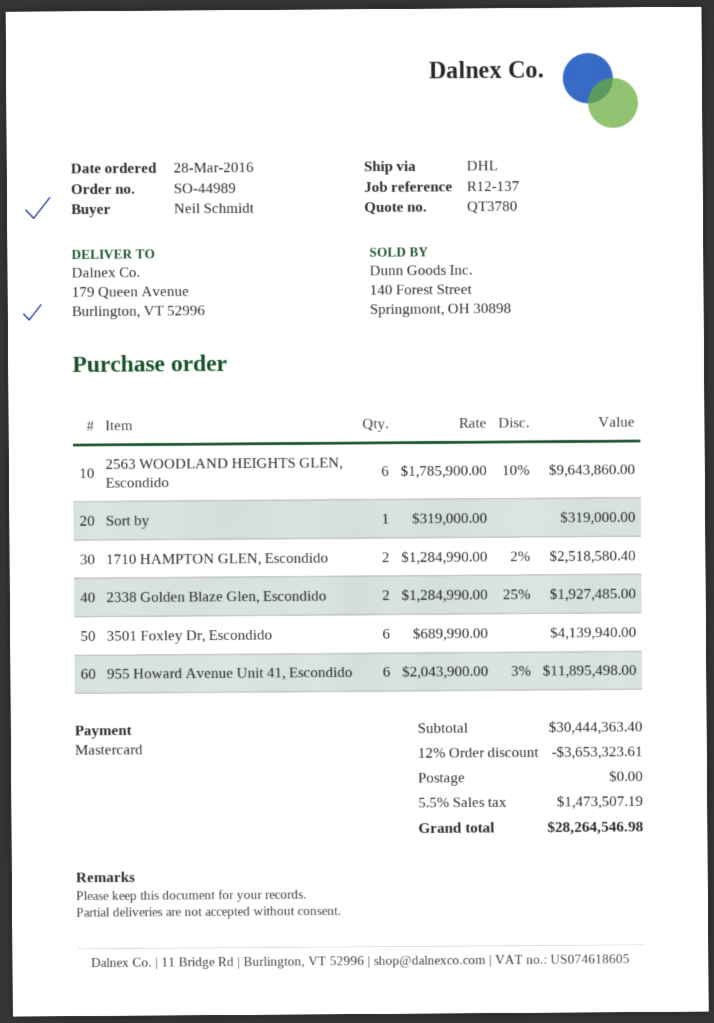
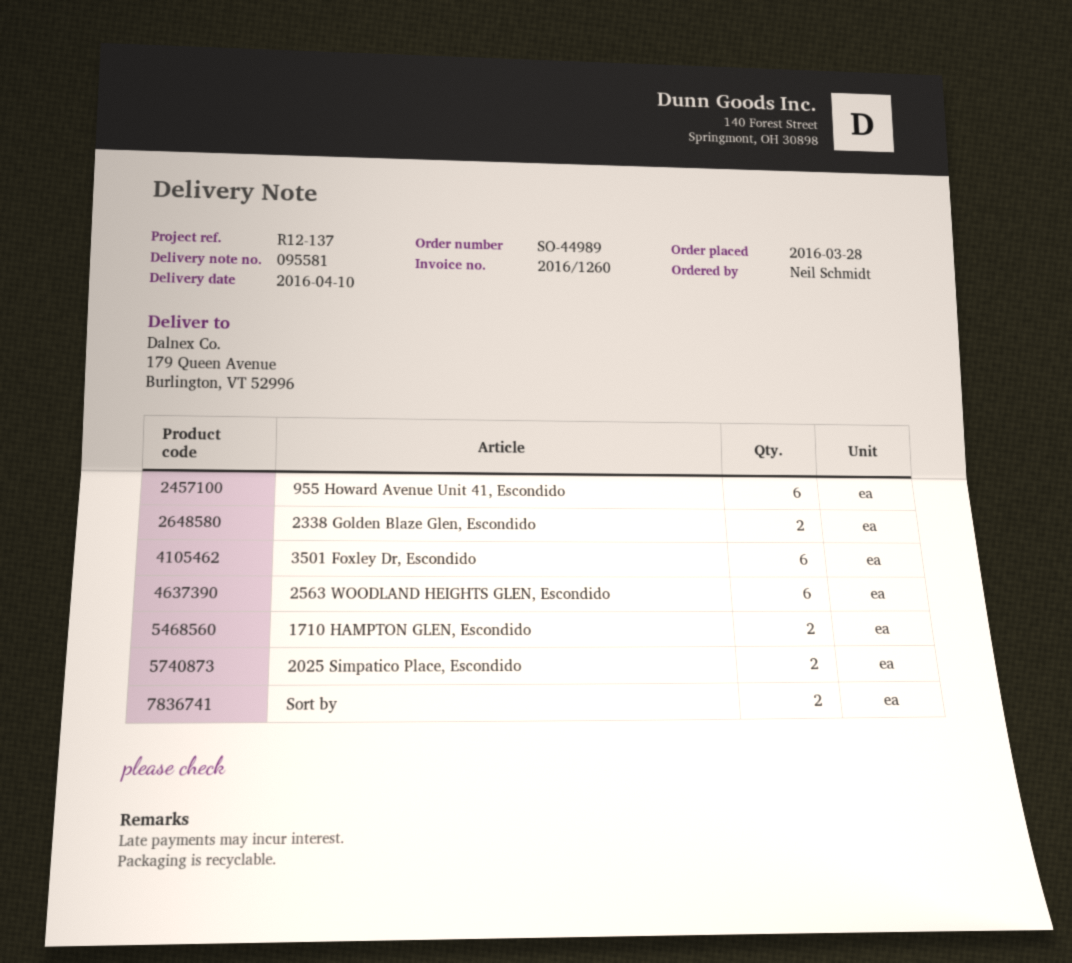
Sort by: 1 -> 2
2025 Simpatico Place, Escondido: none -> 2

